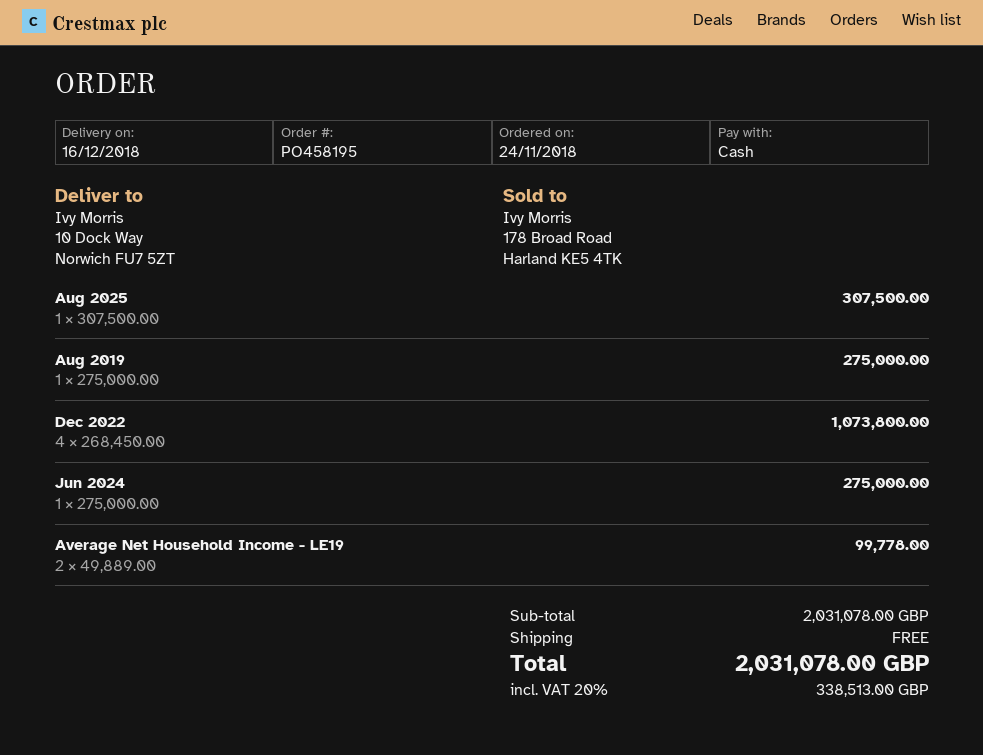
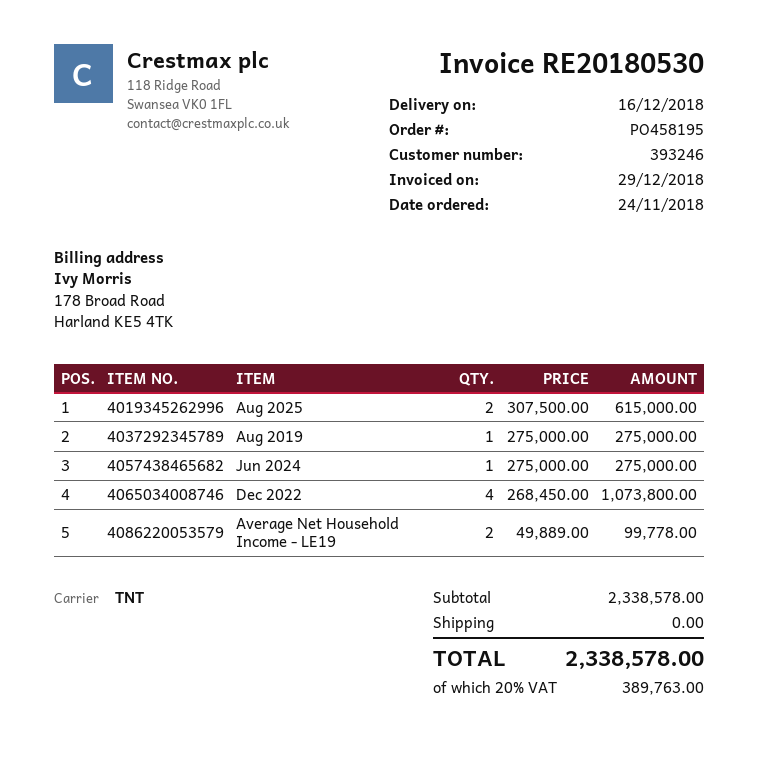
Aug 2025: 1 x 307500.00 = 307500.00 -> 2 x 307500.00 = 615000.00
subtotal: 2031078.00 -> 2338578.00
tax: 20% = 338513.00 -> 20% = 389763.00
total: 2031078.00 -> 2338578.00

